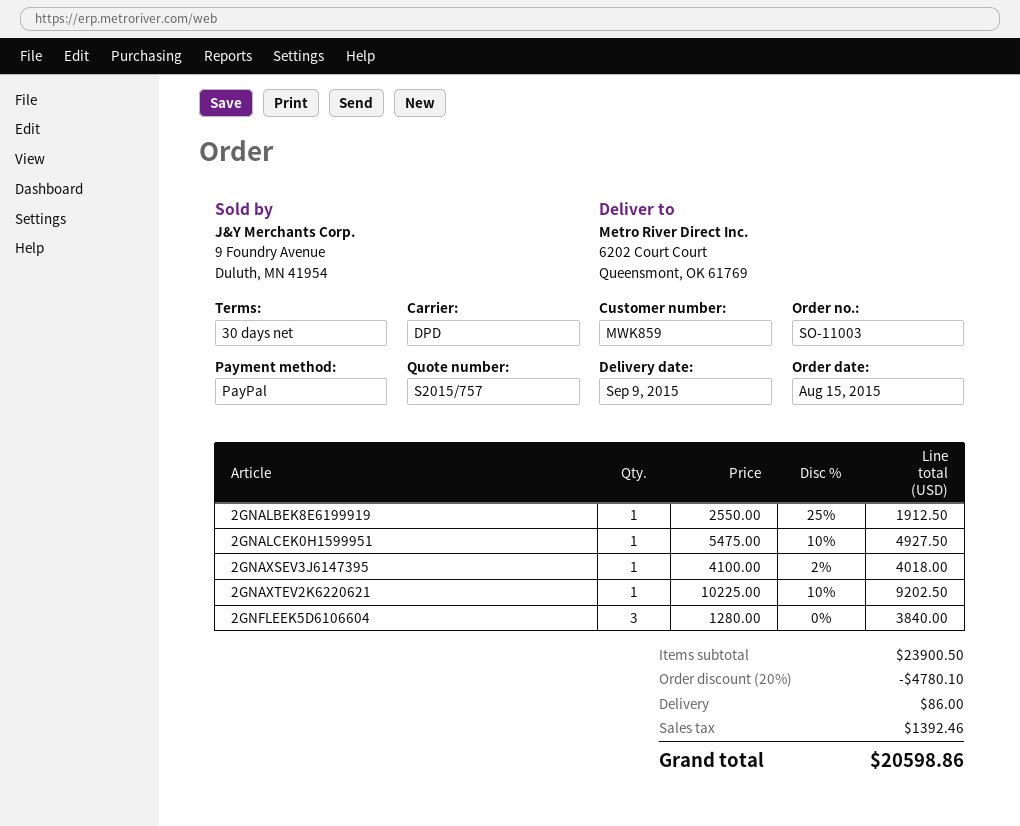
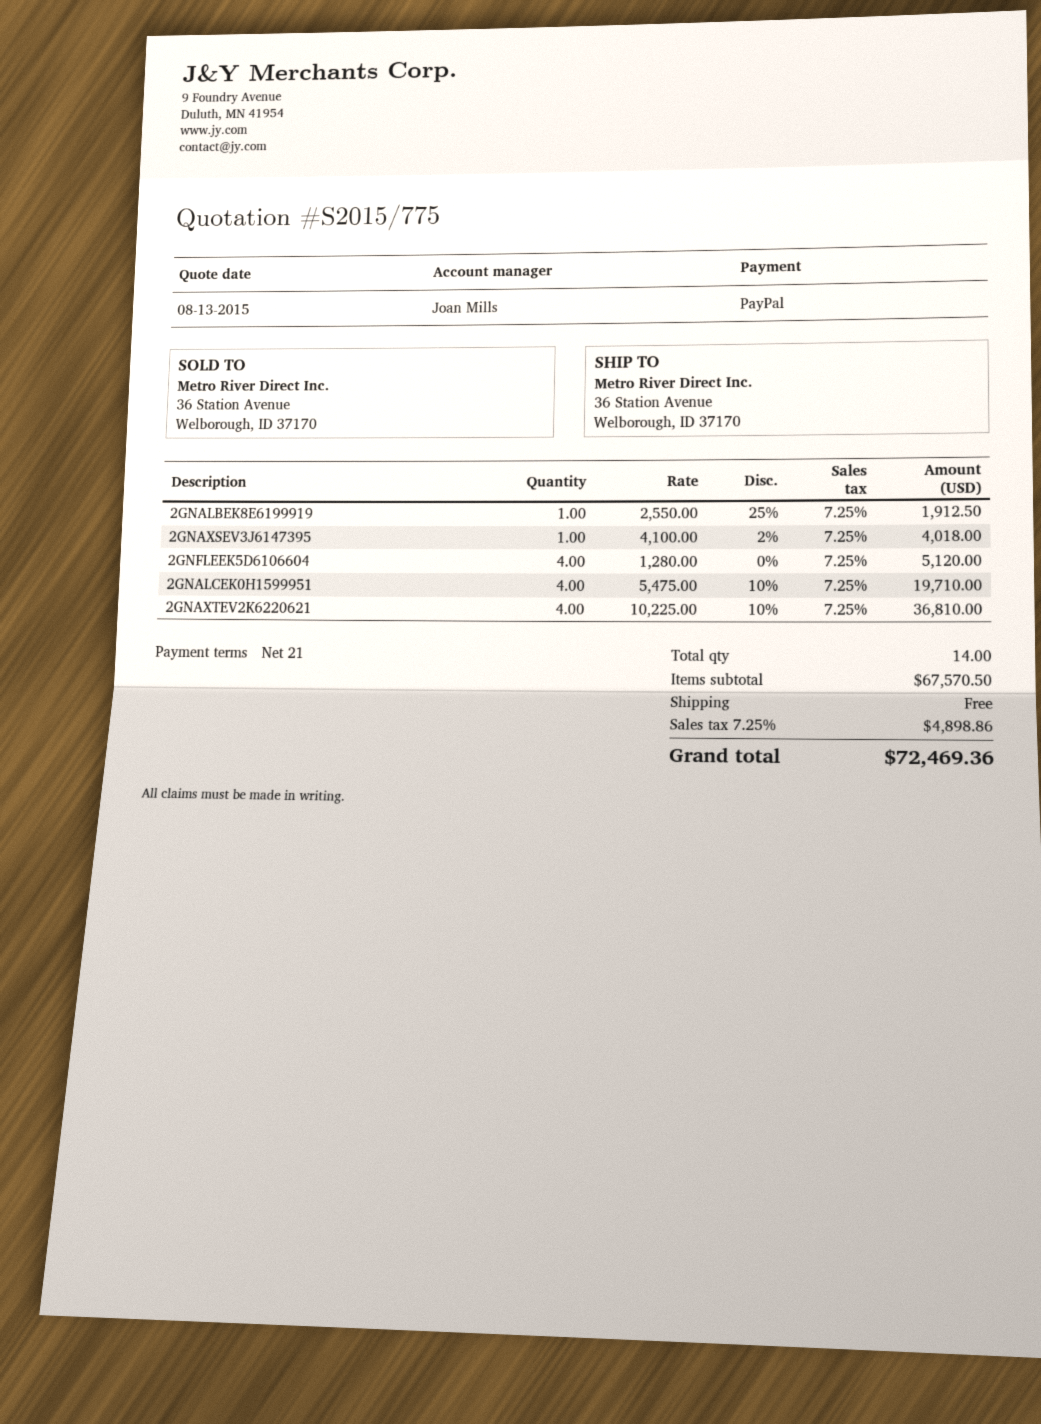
quote number: S2015/757 -> S2015/775
payment terms: 30 days -> 21 days
ship to: 6202 Court Court, Queensmont, OK 61769 -> 36 Station Avenue, Welborough, ID 37170
2GNALCEK0H1599951: 1 x 5475.00 - 10% = 4927.50 -> 4 x 5475.00 - 10% = 19710.00
2GNAXTEV2K6220621: 1 x 10225.00 - 10% = 9202.50 -> 4 x 10225.00 - 10% = 36810.00
2GNFLEEK5D6106604: 3 x 1280.00 = 3840.00 -> 4 x 1280.00 = 5120.00
subtotal: 23900.50 -> 67570.50
discount: 20% = 4780.10 -> none
shipping: 86.00 -> 0.00
tax: 1392.46 -> 4898.86
total: 20598.86 -> 72469.36

